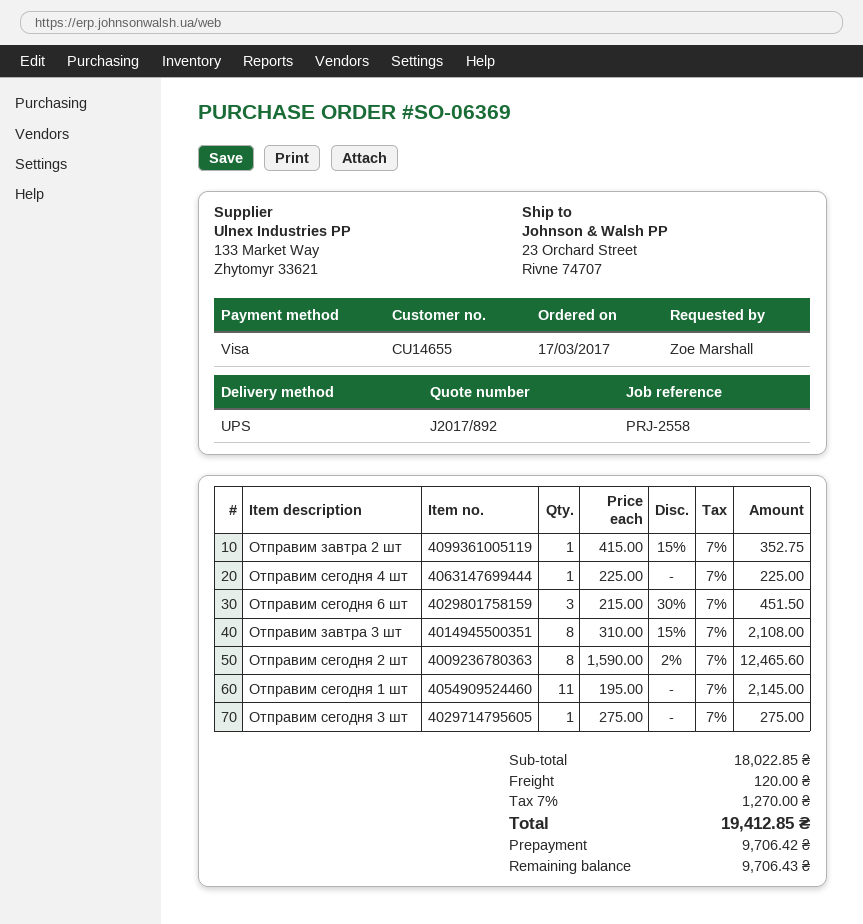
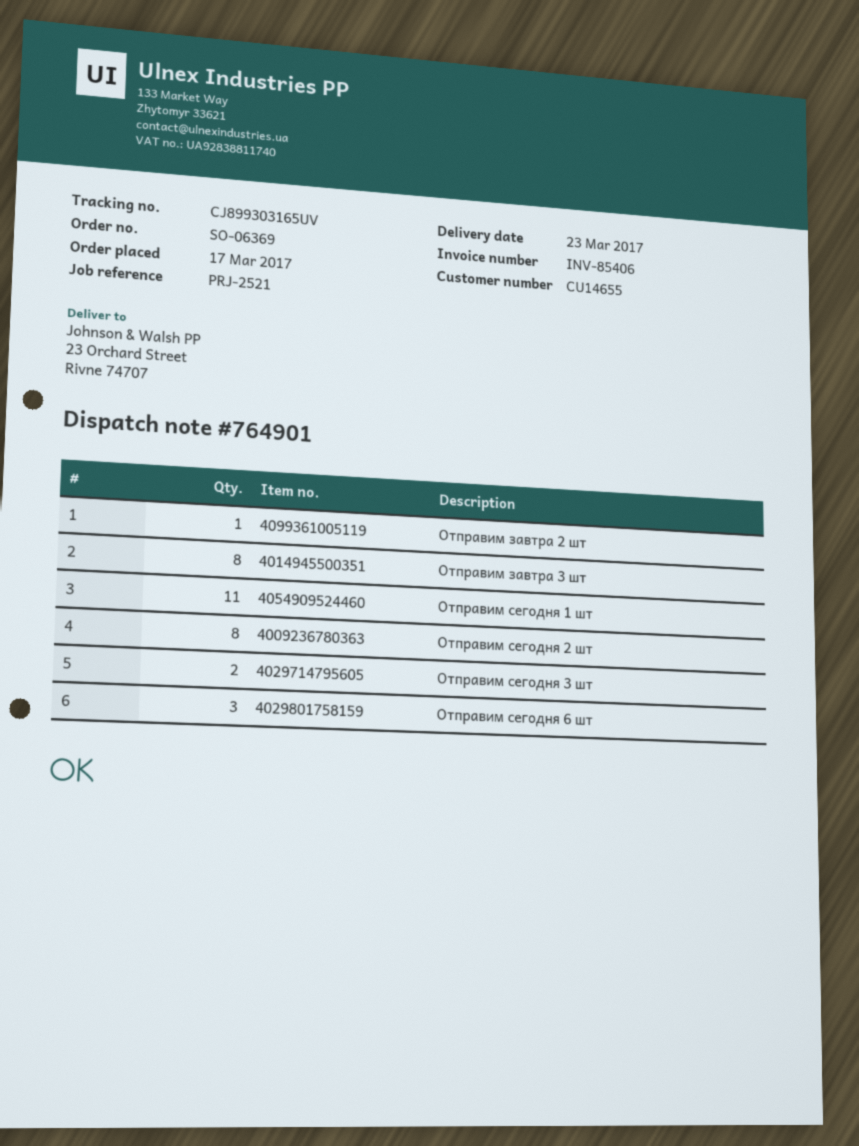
reference: PRJ-2558 -> PRJ-2521
Отправим сегодня 4 шт: 1 -> none
Отправим сегодня 3 шт: 1 -> 2

